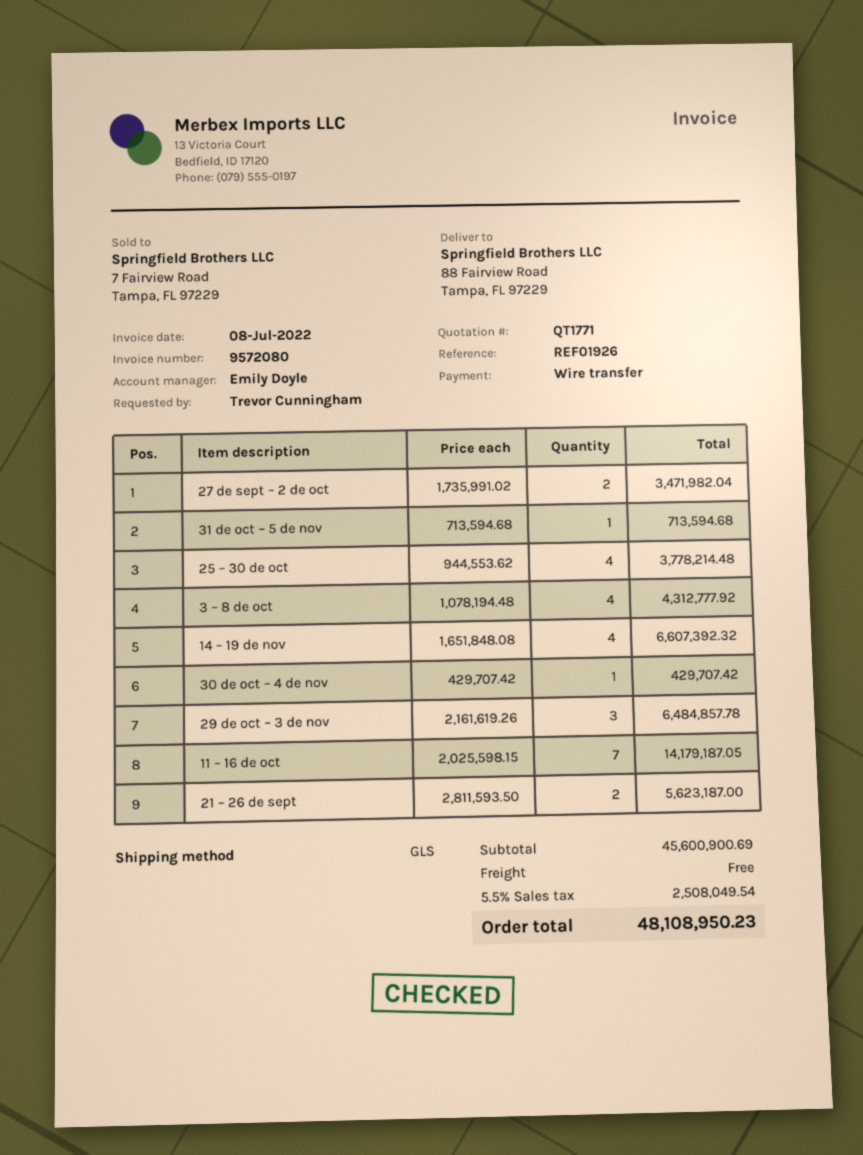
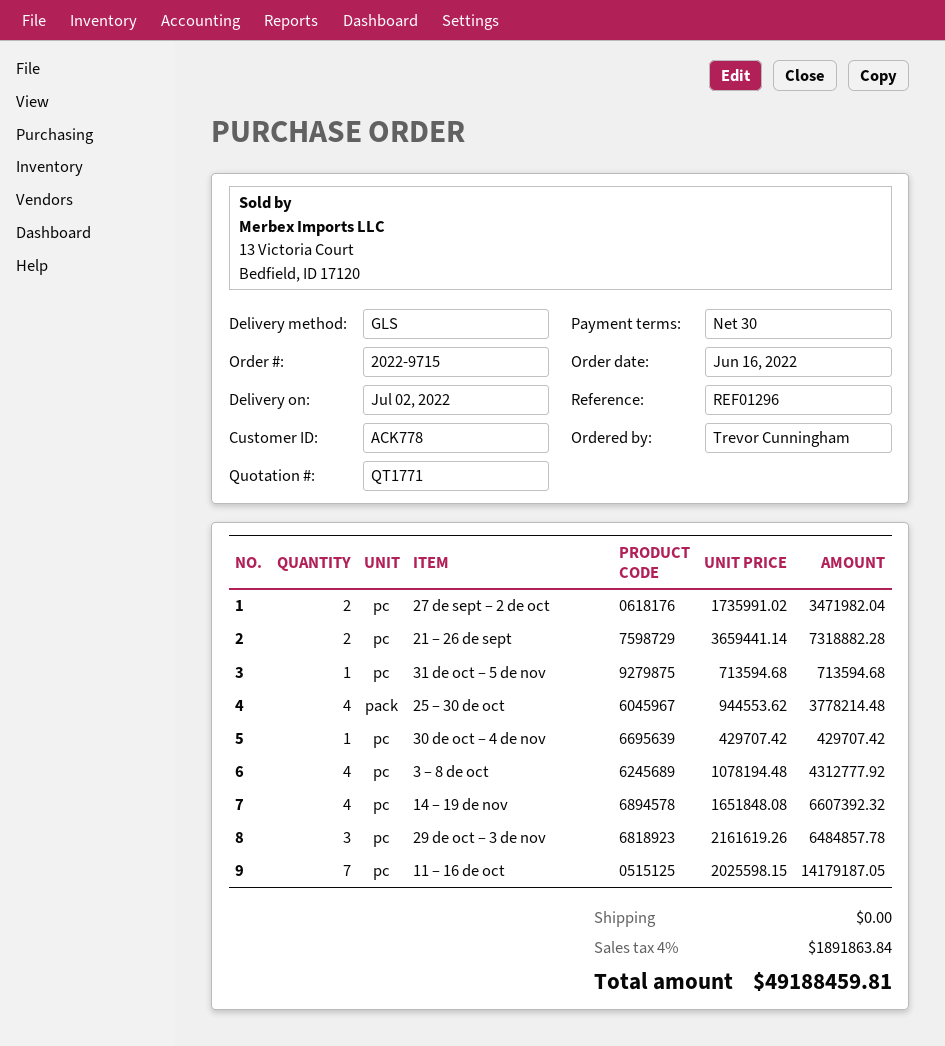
reference: REF01926 -> REF01296
21 – 26 de sept: 2 x 2811593.50 = 5623187.00 -> 2 x 3659441.14 = 7318882.28
tax: 5.5% = 2508049.54 -> 4% = 1891863.84
total: 48108950.23 -> 49188459.81

